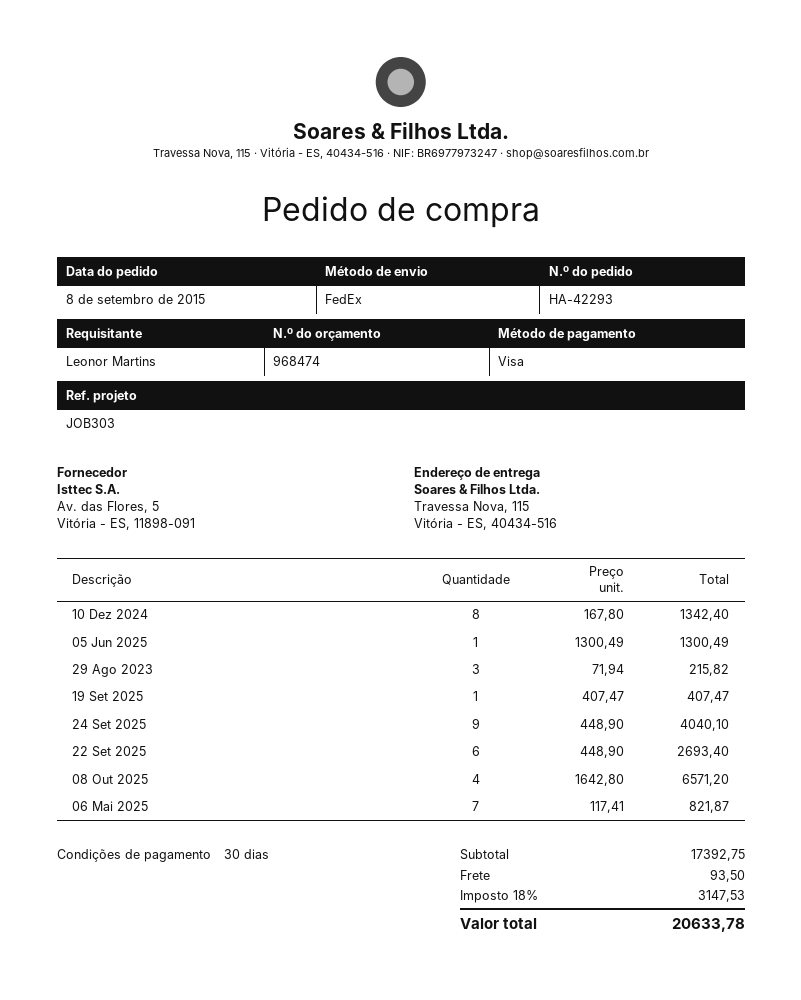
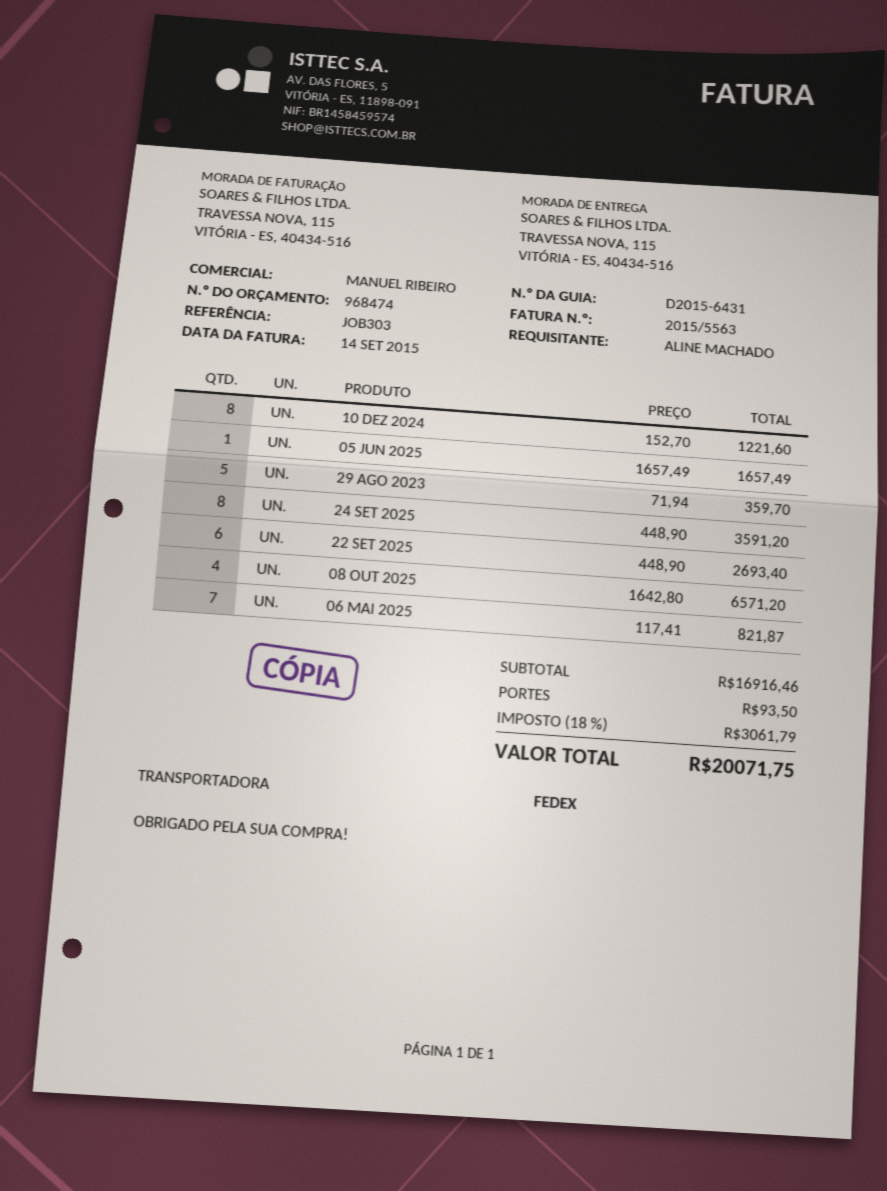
ordered by: Leonor Martins -> ALINE MACHADO
10 Dez 2024: 8 x 167.80 = 1342.40 -> 8 x 152.70 = 1221.60
05 Jun 2025: 1 x 1300.49 = 1300.49 -> 1 x 1657.49 = 1657.49
29 Ago 2023: 3 x 71.94 = 215.82 -> 5 x 71.94 = 359.70
19 Set 2025: 1 x 407.47 = 407.47 -> none
24 Set 2025: 9 x 448.90 = 4040.10 -> 8 x 448.90 = 3591.20
subtotal: 17392.75 -> 16916.46
tax: 18% = 3147.53 -> 18% = 3061.79
total: 20633.78 -> 20071.75

